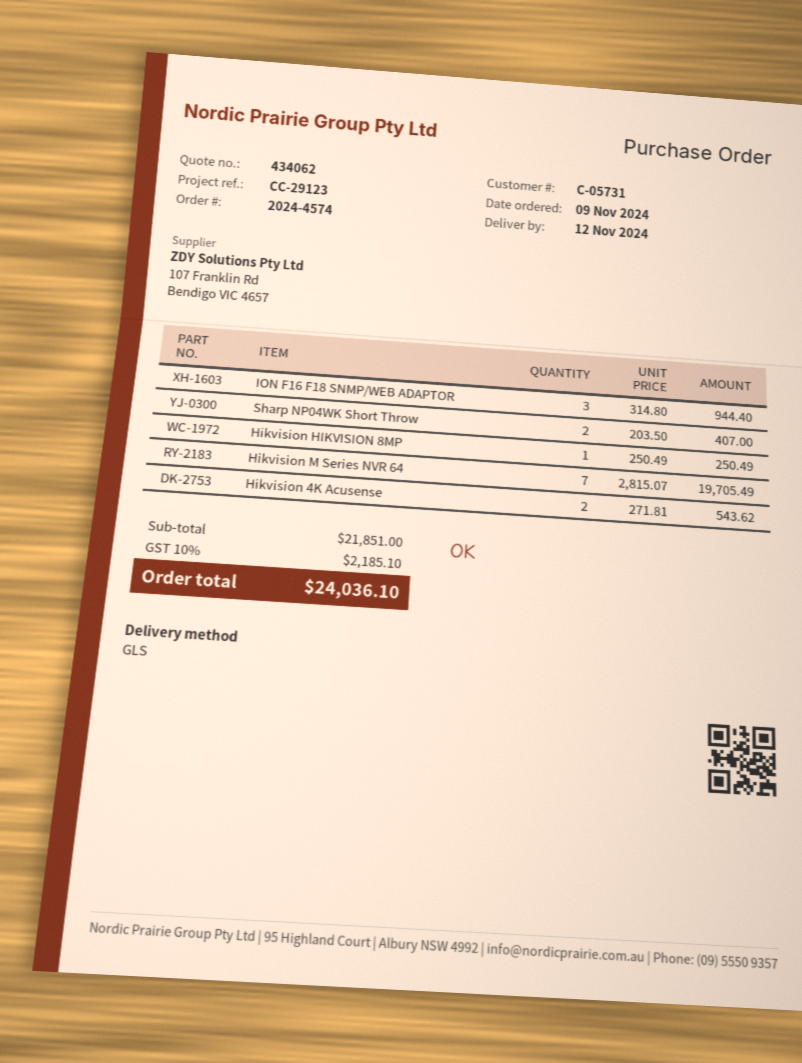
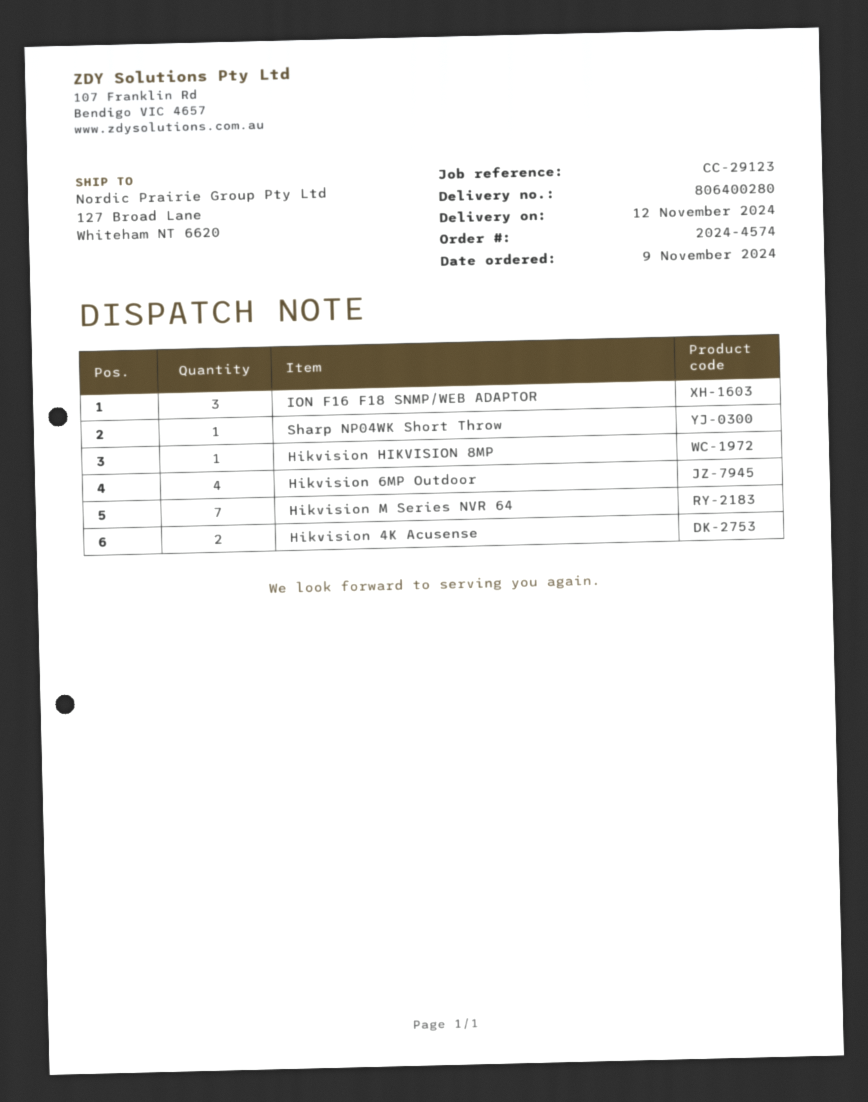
Sharp NP04WK Short Throw: 2 -> 1
Hikvision 6MP Outdoor: none -> 4

